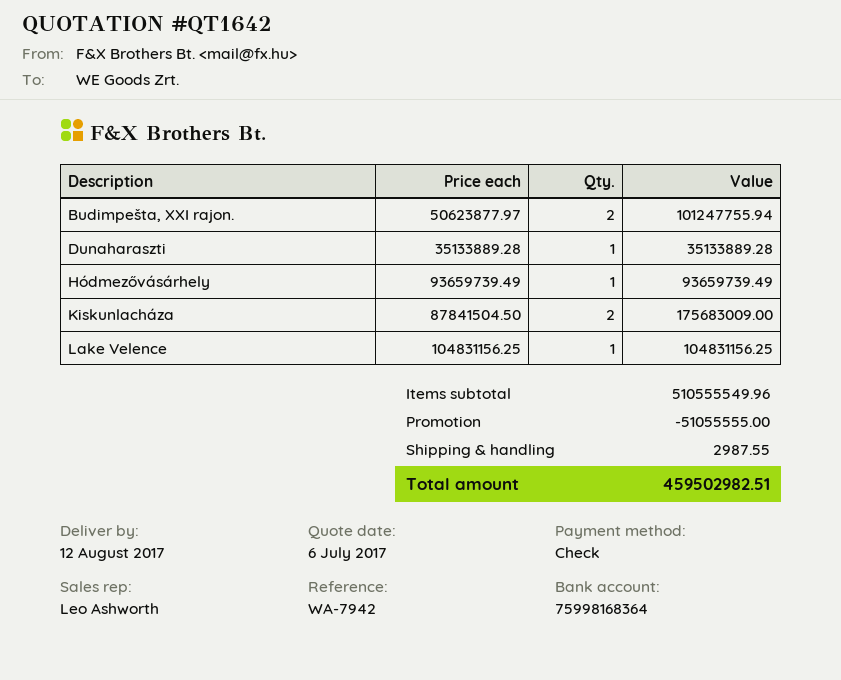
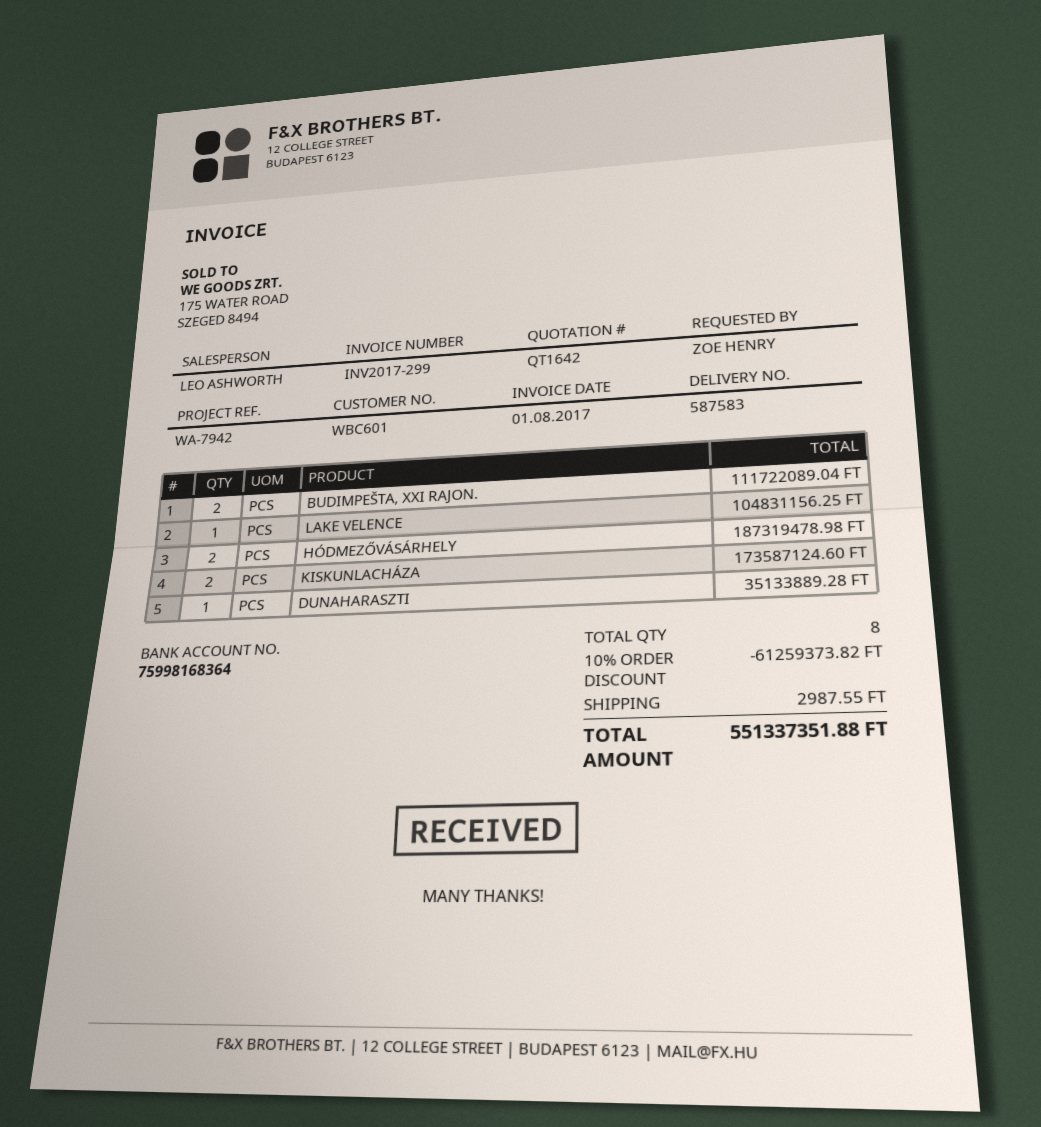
Budimpešta, XXI rajon.: 2 for 101247755.94 -> 2 for 111722089.04
Hódmezővásárhely: 1 for 93659739.49 -> 2 for 187319478.98
Kiskunlacháza: 2 for 175683009.00 -> 2 for 173587124.60
discount: 51055555.00 -> 61259373.82
total: 459502982.51 -> 551337351.88

